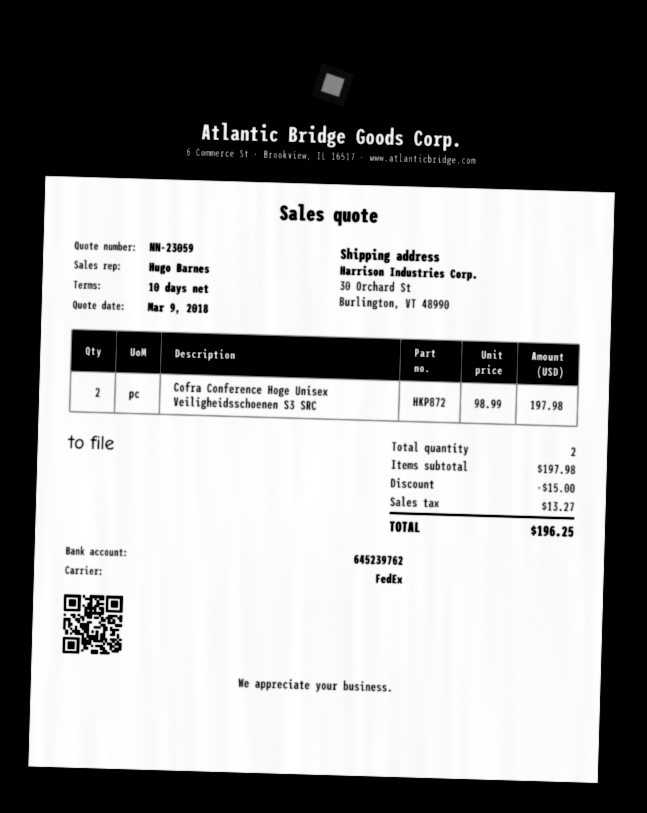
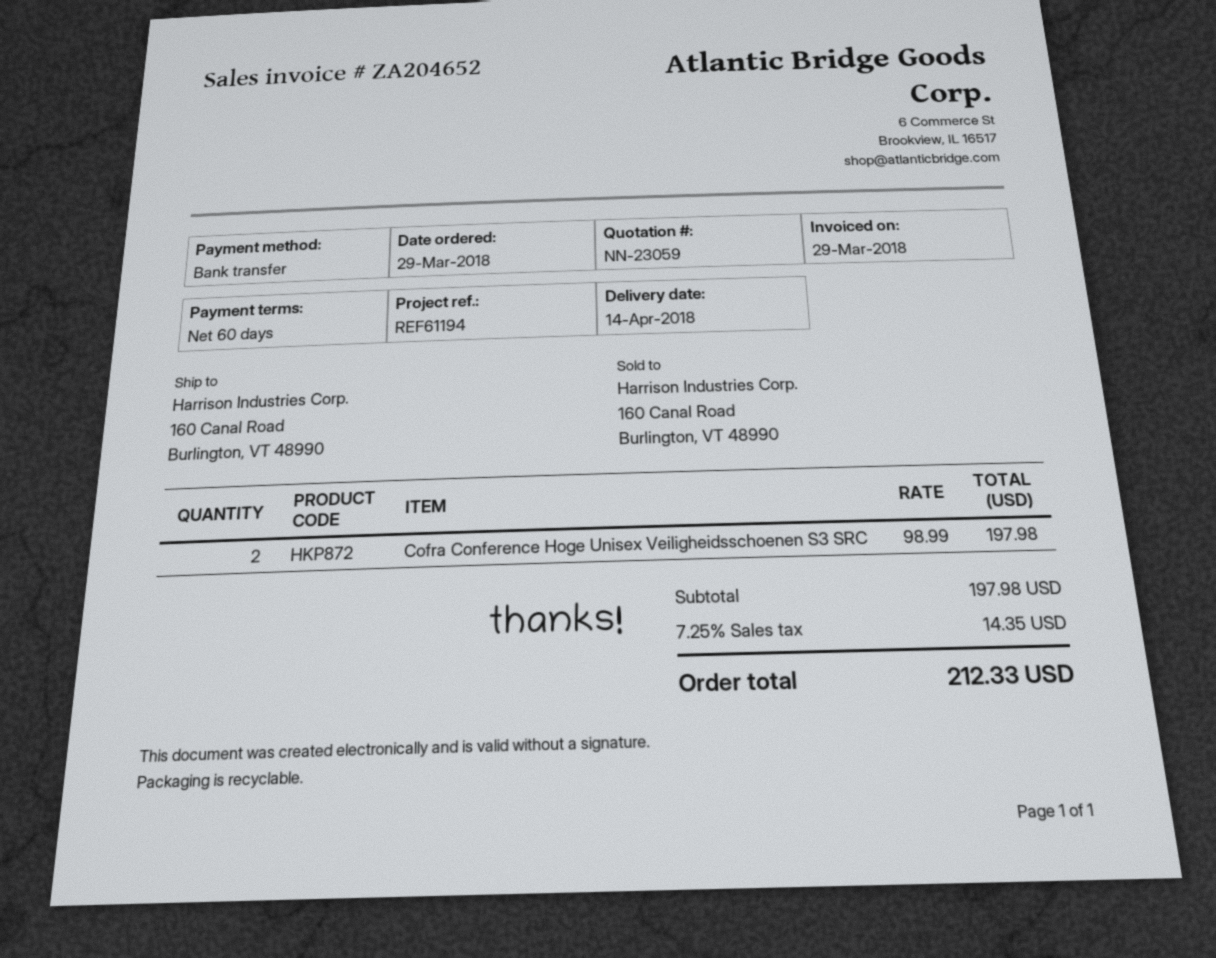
payment terms: 10 days -> 60 days
ship to: 30 Orchard St, Burlington, VT 48990 -> 160 Canal Road, Burlington, VT 48990
discount: 15.00 -> none
tax: 13.27 -> 14.35
total: 196.25 -> 212.33

